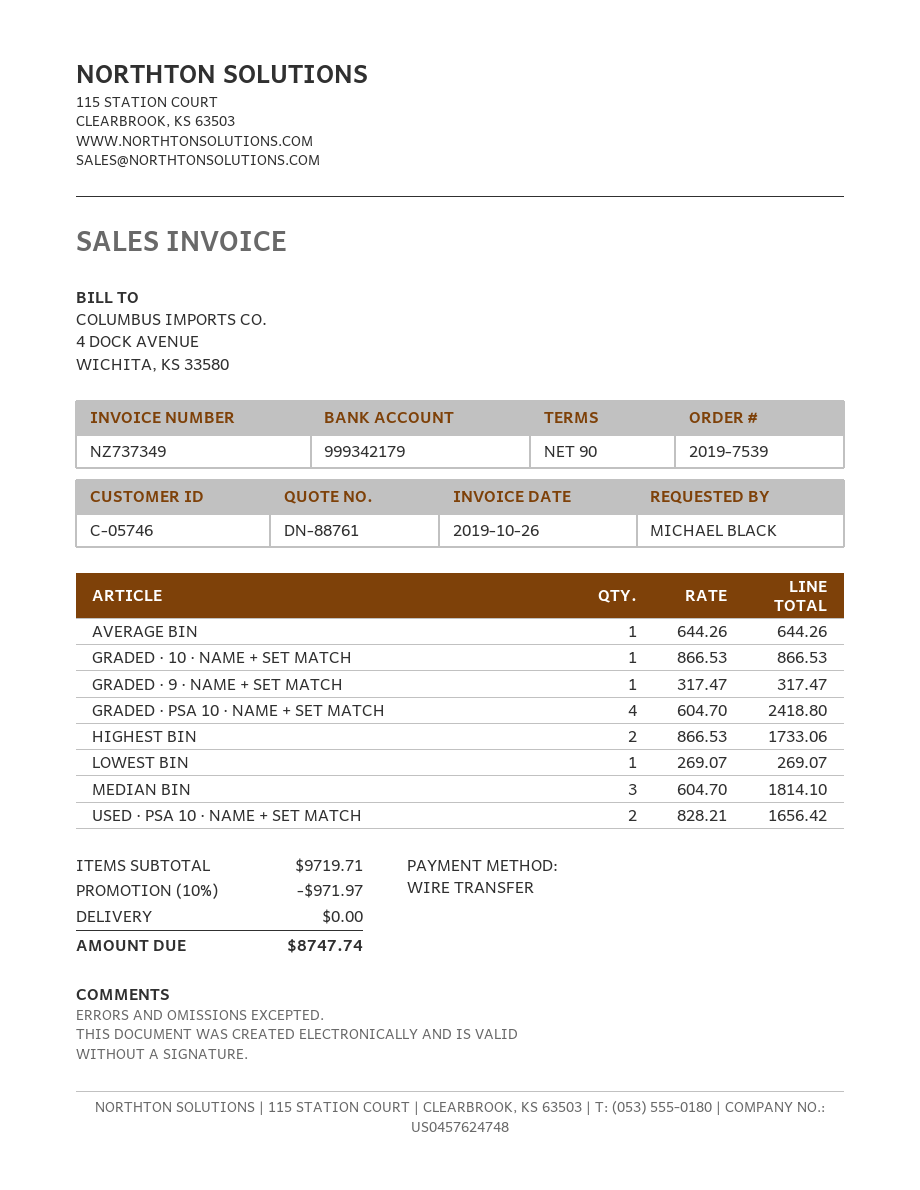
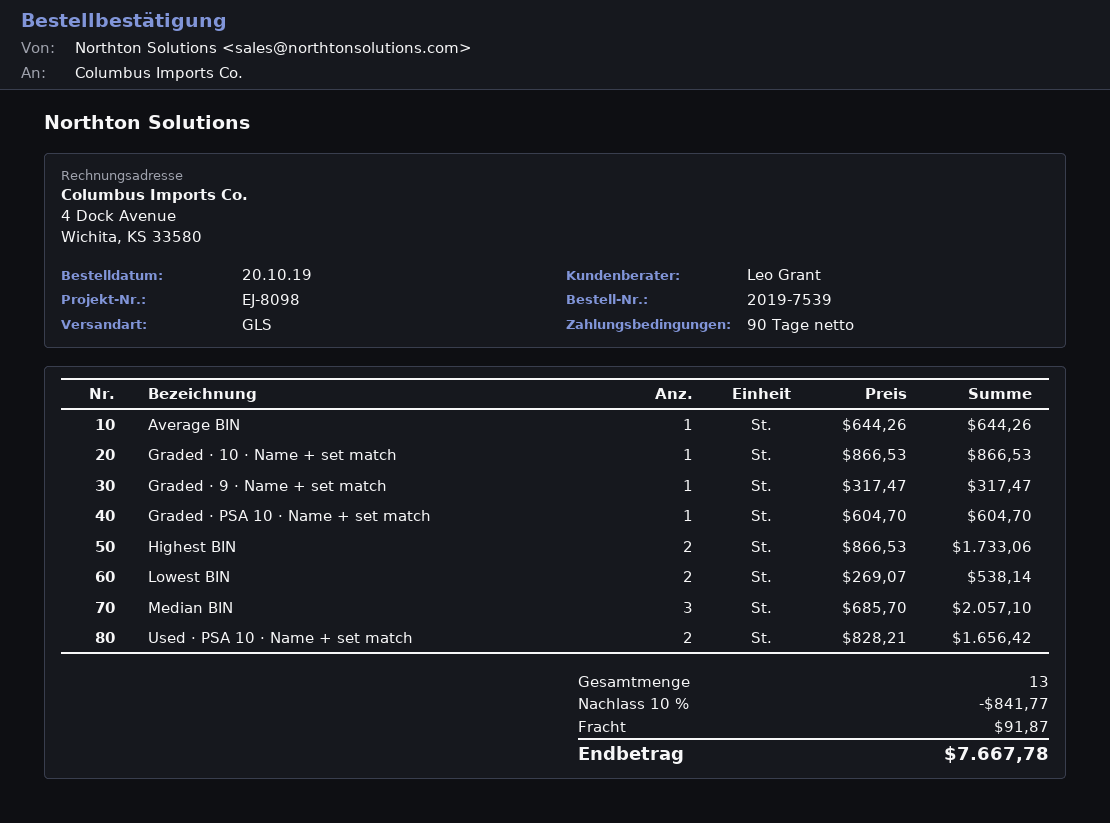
GRADED · PSA 10 · NAME + SET MATCH: 4 x 604.70 = 2418.80 -> 1 x 604.70 = 604.70
LOWEST BIN: 1 x 269.07 = 269.07 -> 2 x 269.07 = 538.14
MEDIAN BIN: 3 x 604.70 = 1814.10 -> 3 x 685.70 = 2057.10
discount: 10% = 971.97 -> 10% = 841.77
shipping: 0.00 -> 91.87
total: 8747.74 -> 7667.78

